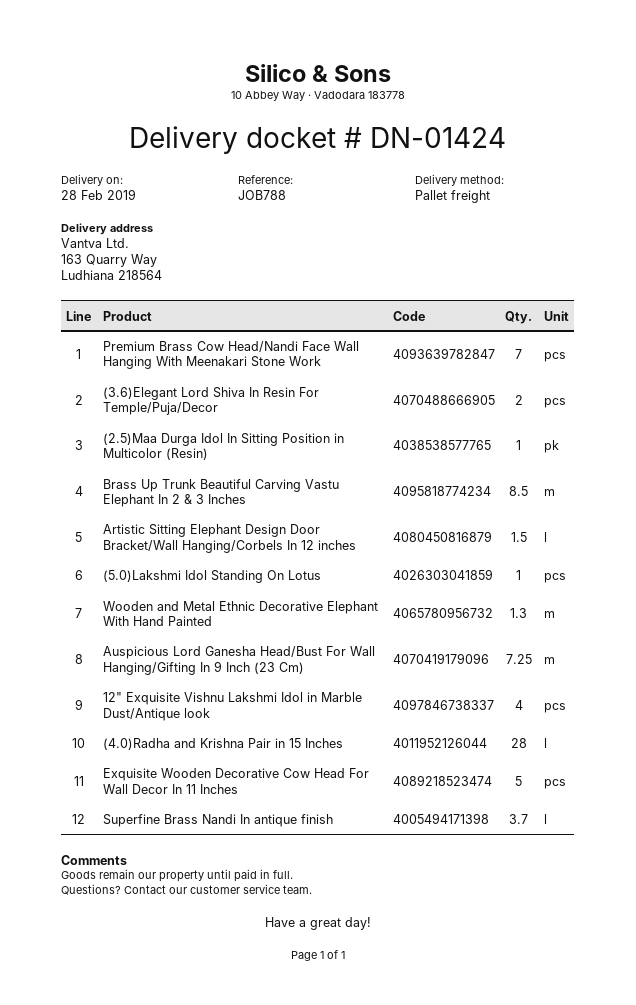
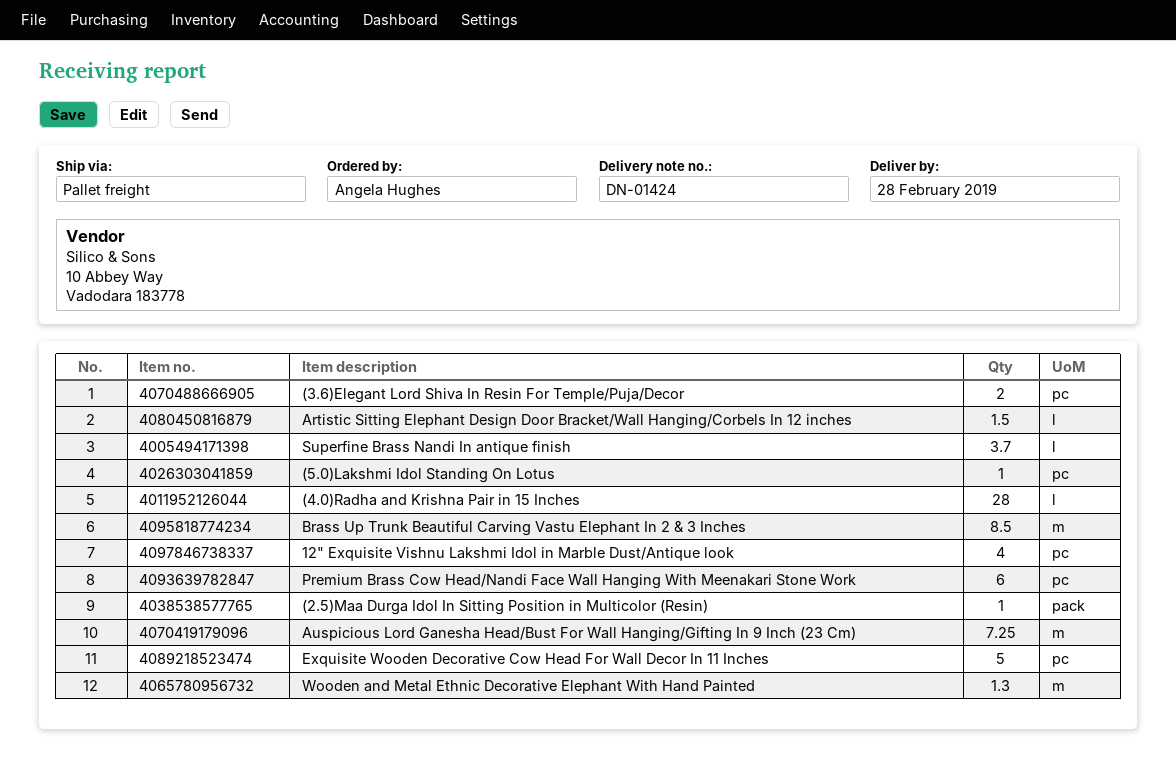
Premium Brass Cow Head/Nandi Face Wall Hanging With Meenakari Stone Work: 7 -> 6

